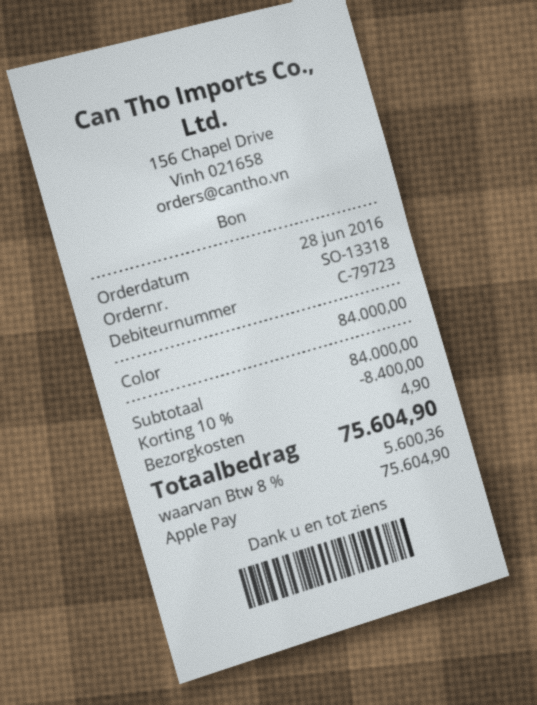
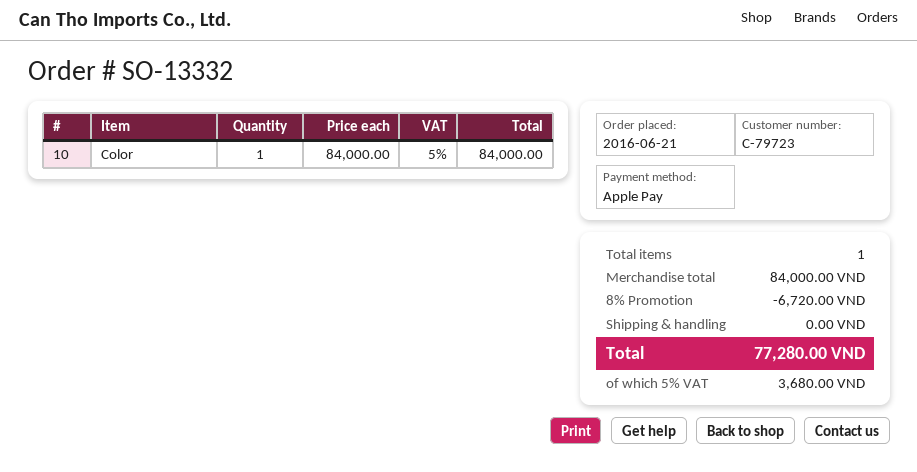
order number: SO-13318 -> SO-13332
order date: 2016-06-28 -> 2016-06-21
discount: 10% = 8400.00 -> 8% = 6720.00
shipping: 4.90 -> 0.00
tax: 8% = 5600.36 -> 5% = 3680.00
total: 75604.90 -> 77280.00

